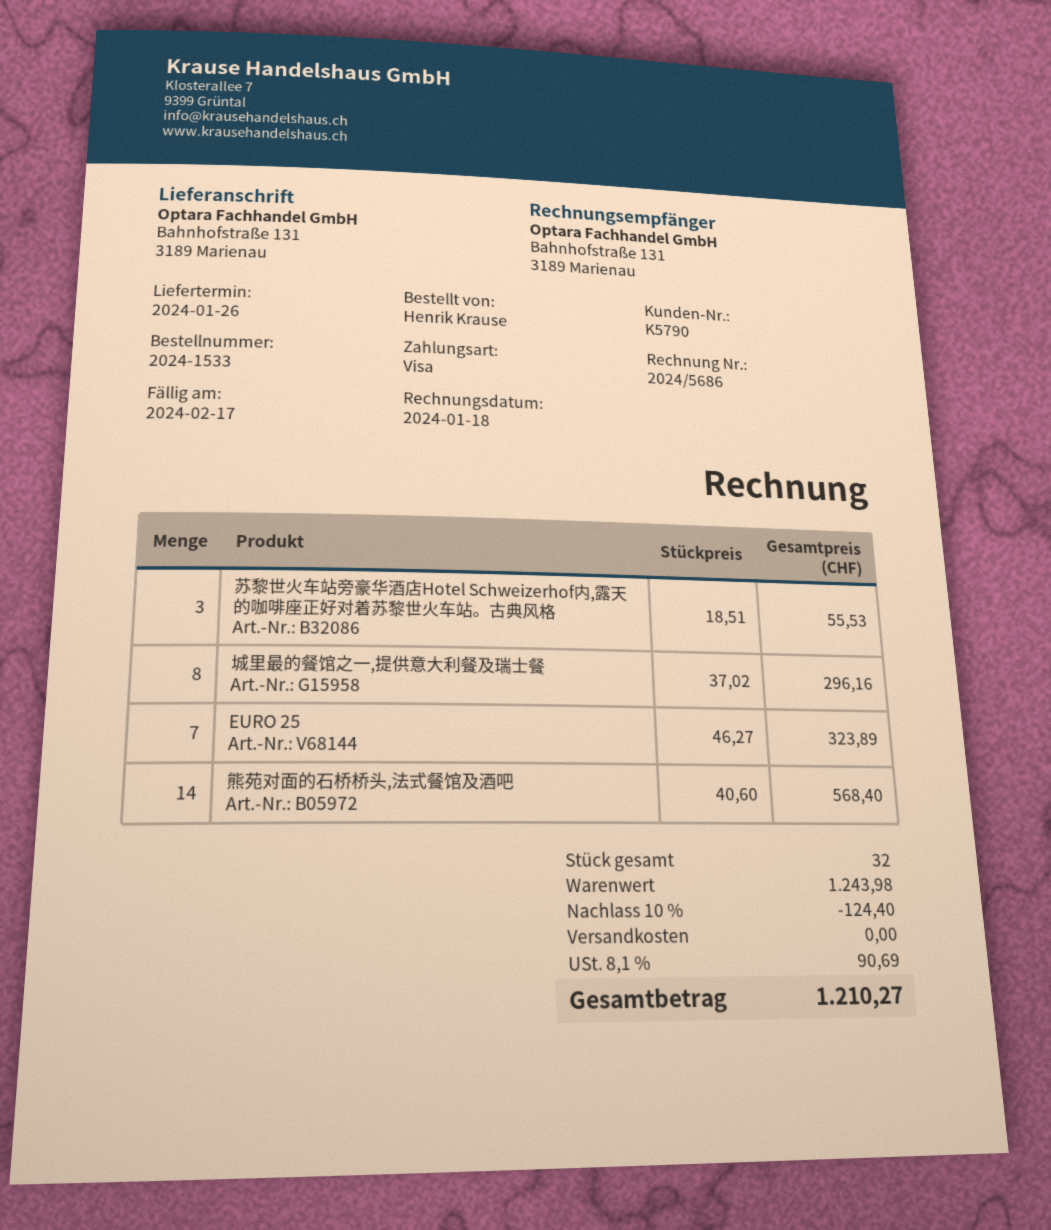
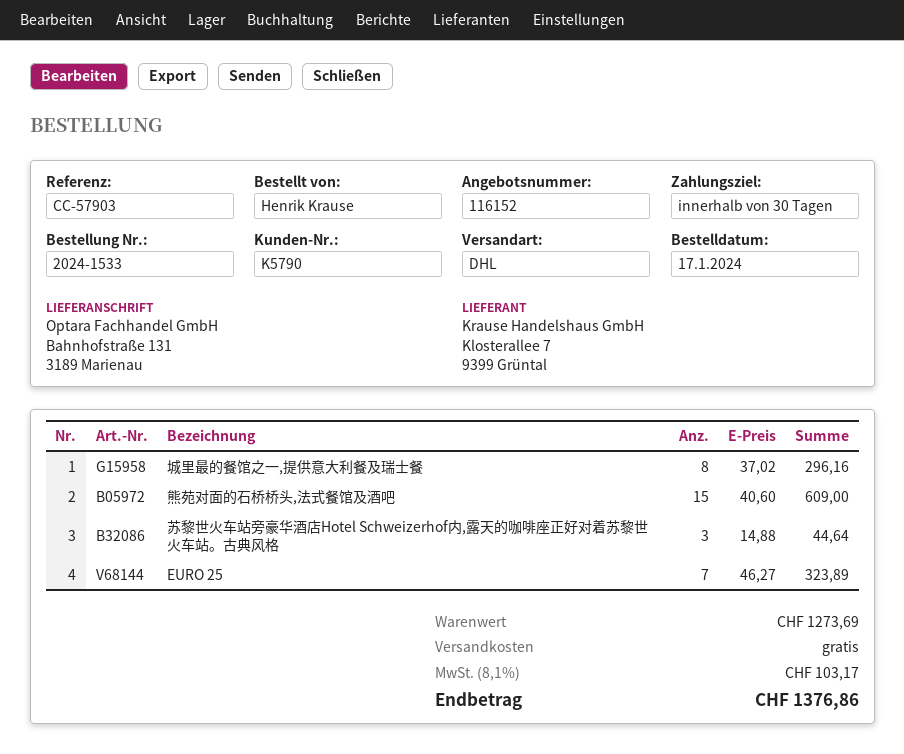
苏黎世火车站旁豪华酒店Hotel Schweizerhof内,露天的咖啡座正好对着苏黎世火车站。古典风格: 3 x 18.51 = 55.53 -> 3 x 14.88 = 44.64
熊苑对面的石桥桥头,法式餐馆及酒吧: 14 x 40.60 = 568.40 -> 15 x 40.60 = 609.00
subtotal: 1243.98 -> 1273.69
discount: 10% = 124.40 -> none
tax: 8.1% = 90.69 -> 8.1% = 103.17
total: 1210.27 -> 1376.86

